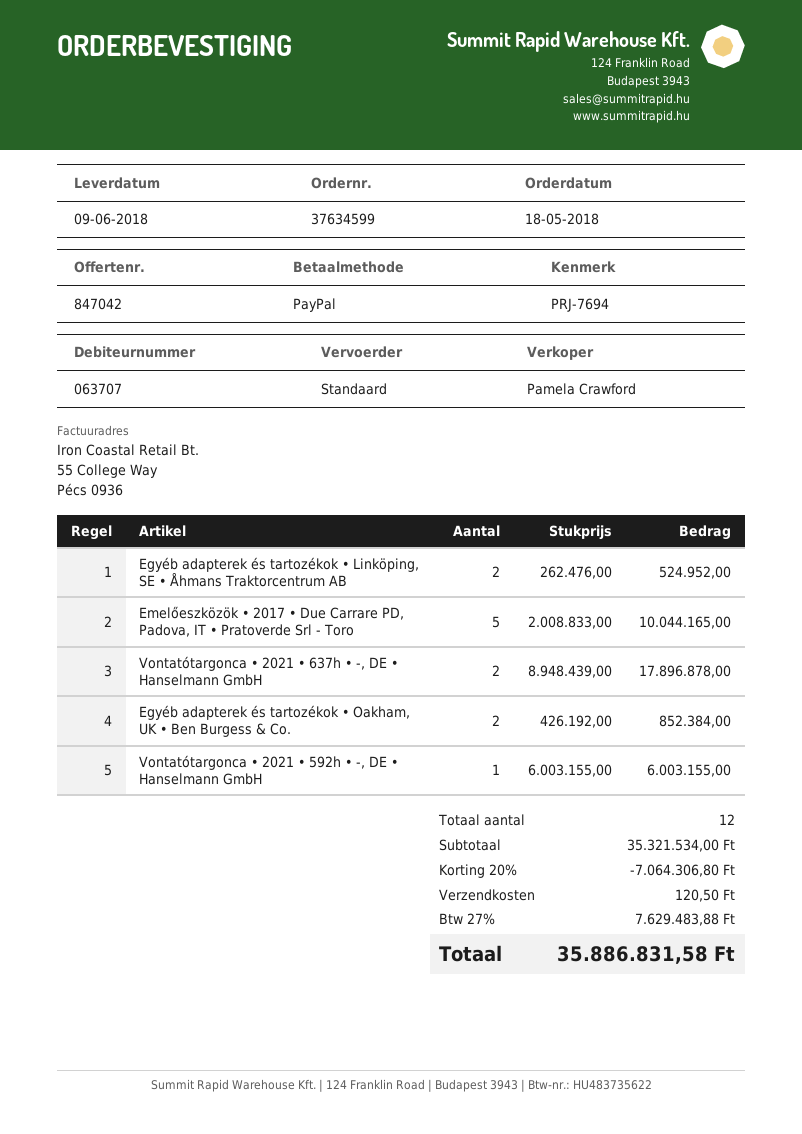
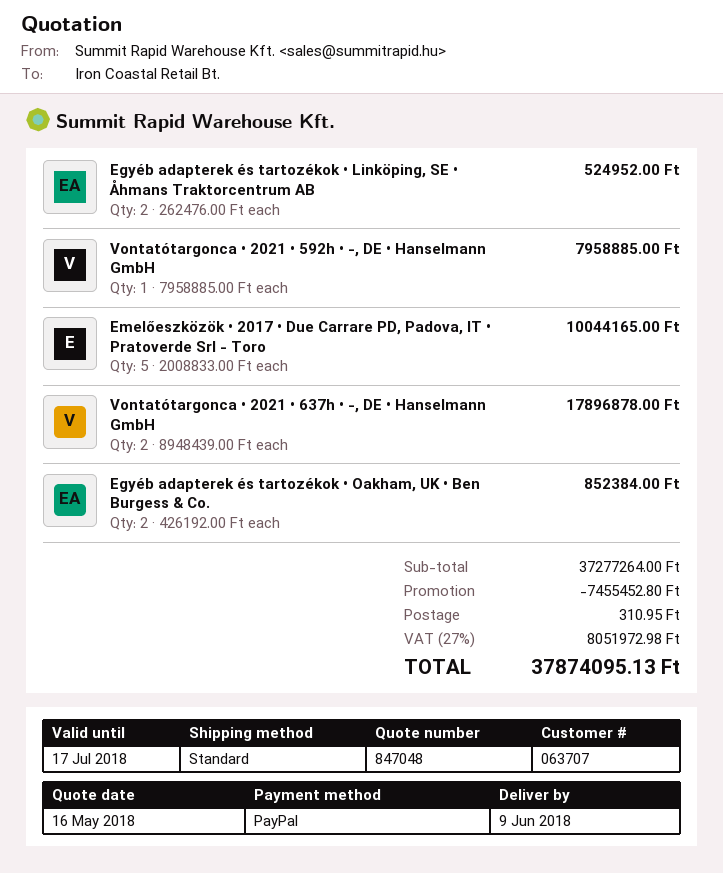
quote number: 847042 -> 847048
Vontatótargonca • 2021 • 592h • -, DE • Hanselmann GmbH: 1 x 6003155.00 = 6003155.00 -> 1 x 7958885.00 = 7958885.00
subtotal: 35321534.00 -> 37277264.00
discount: 7064306.80 -> 7455452.80
shipping: 120.50 -> 310.95
tax: 27% = 7629483.88 -> 27% = 8051972.98
total: 35886831.58 -> 37874095.13

